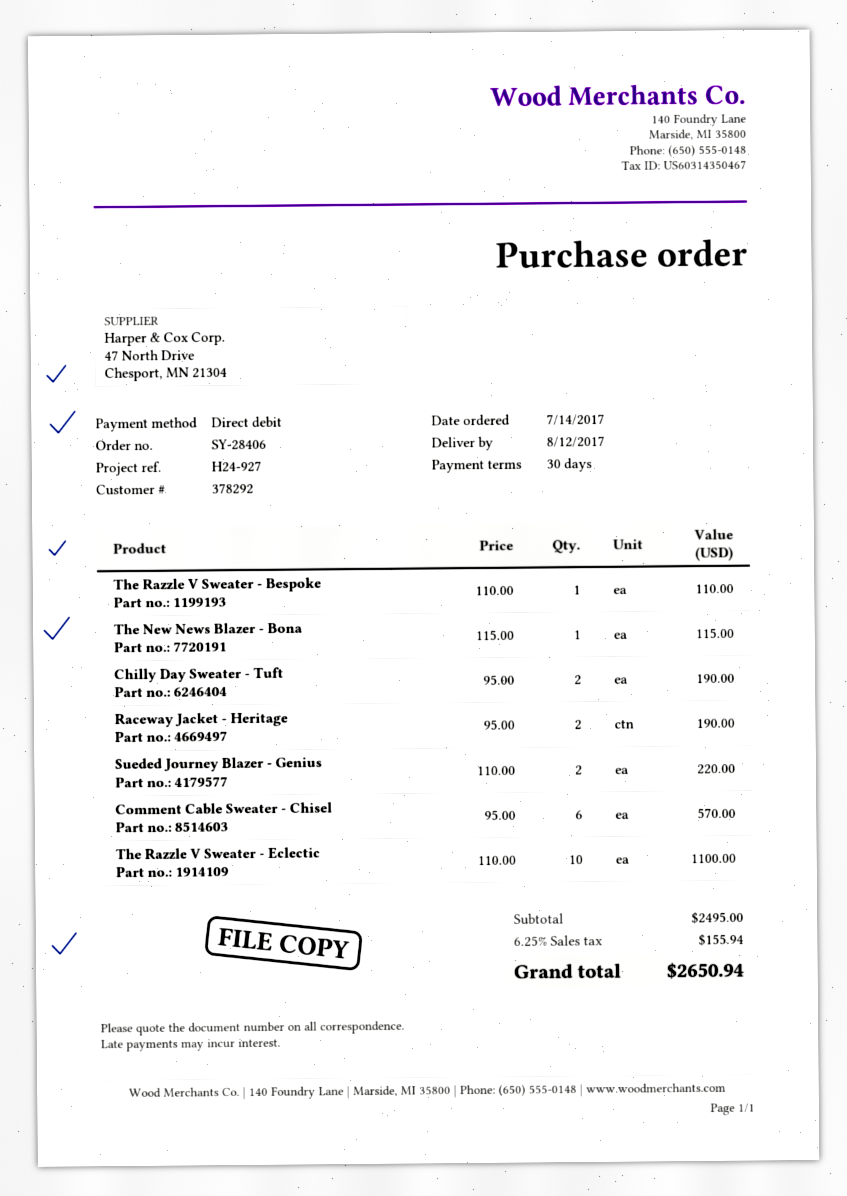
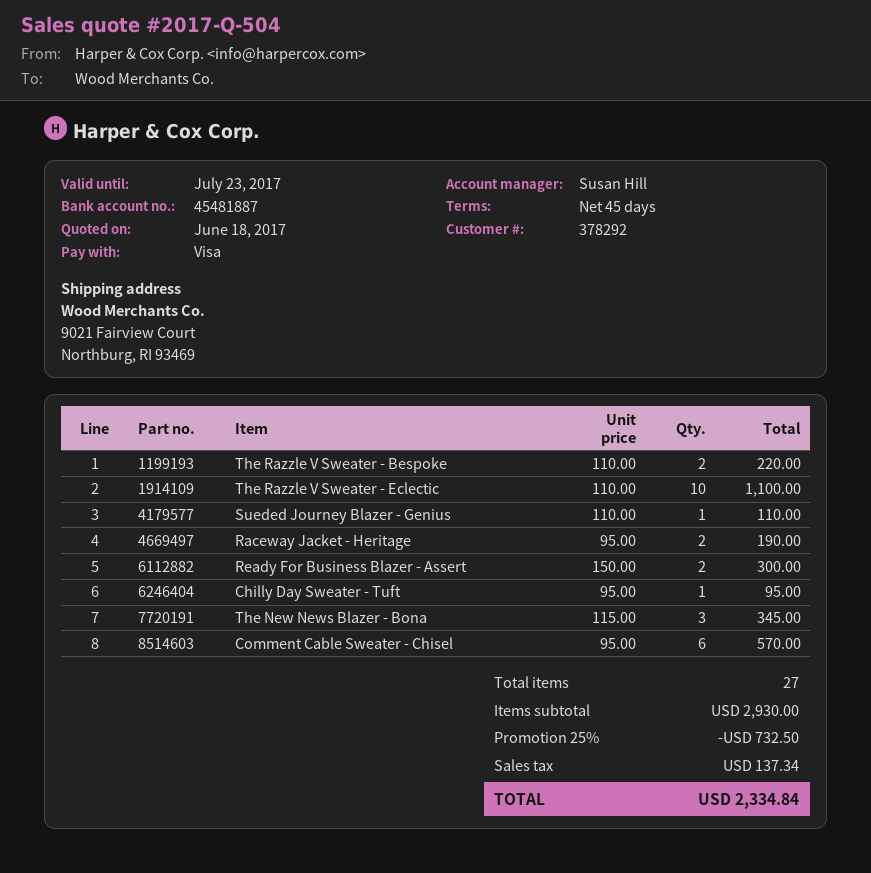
payment terms: 30 days -> 45 days
payment method: direct debit -> Visa
The Razzle V Sweater - Bespoke: 1 x 110.00 = 110.00 -> 2 x 110.00 = 220.00
The New News Blazer - Bona: 1 x 115.00 = 115.00 -> 3 x 115.00 = 345.00
Chilly Day Sweater - Tuft: 2 x 95.00 = 190.00 -> 1 x 95.00 = 95.00
Sueded Journey Blazer - Genius: 2 x 110.00 = 220.00 -> 1 x 110.00 = 110.00
Ready For Business Blazer - Assert: none -> 2 x 150.00 = 300.00
subtotal: 2495.00 -> 2930.00
discount: none -> 25% = 732.50
tax: 155.94 -> 137.34
total: 2650.94 -> 2334.84

